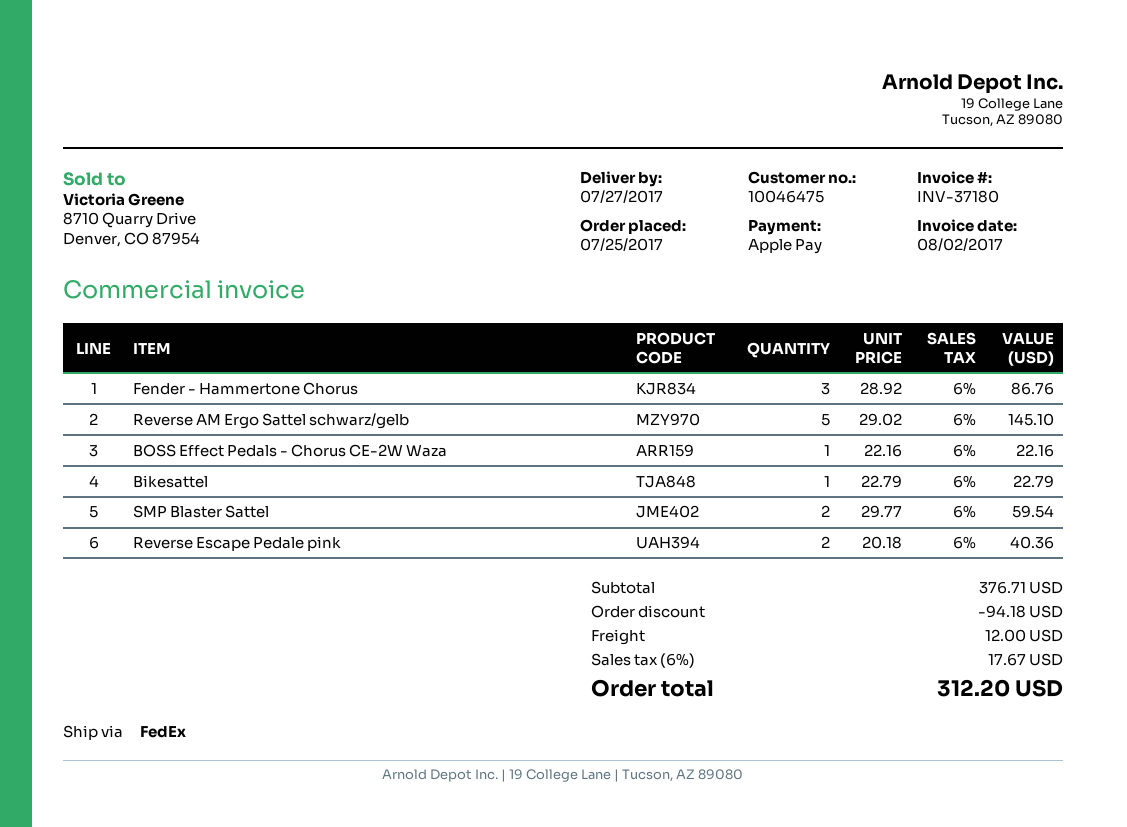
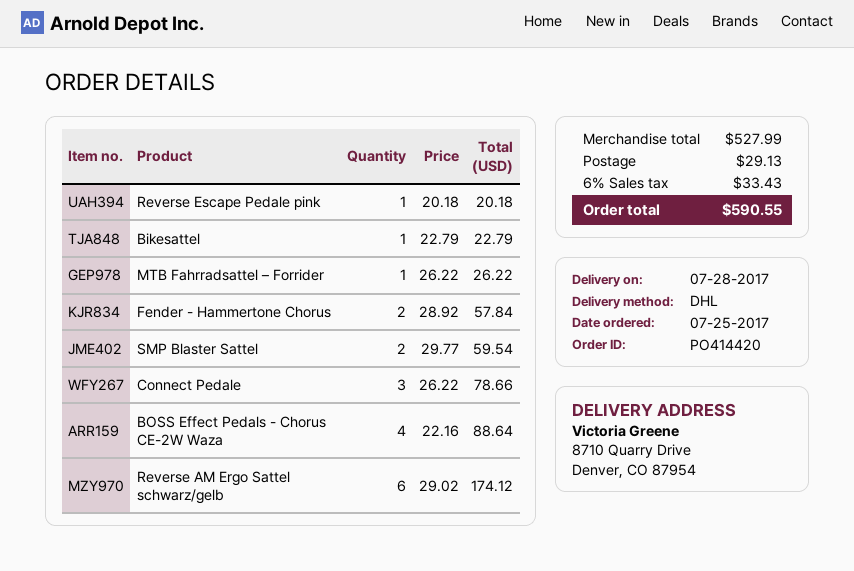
delivery date: 2017-07-27 -> 2017-07-28
shipping method: FedEx -> DHL
Fender - Hammertone Chorus: 3 x 28.92 = 86.76 -> 2 x 28.92 = 57.84
Reverse AM Ergo Sattel schwarz/gelb: 5 x 29.02 = 145.10 -> 6 x 29.02 = 174.12
BOSS Effect Pedals - Chorus CE-2W Waza: 1 x 22.16 = 22.16 -> 4 x 22.16 = 88.64
Reverse Escape Pedale pink: 2 x 20.18 = 40.36 -> 1 x 20.18 = 20.18
MTB Fahrradsattel – Forrider: none -> 1 x 26.22 = 26.22
Connect Pedale: none -> 3 x 26.22 = 78.66
subtotal: 376.71 -> 527.99
discount: 94.18 -> none
shipping: 12.00 -> 29.13
tax: 6% = 17.67 -> 6% = 33.43
total: 312.20 -> 590.55

